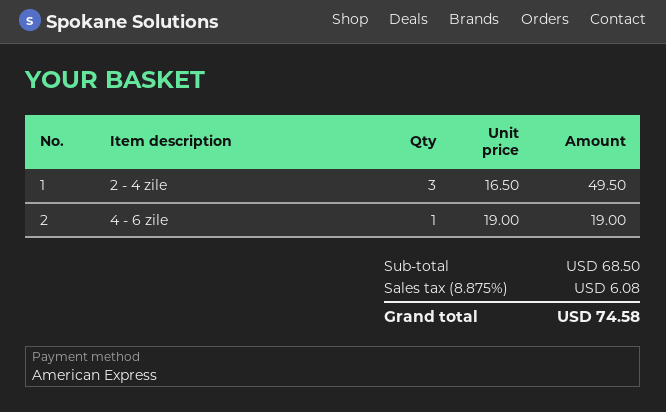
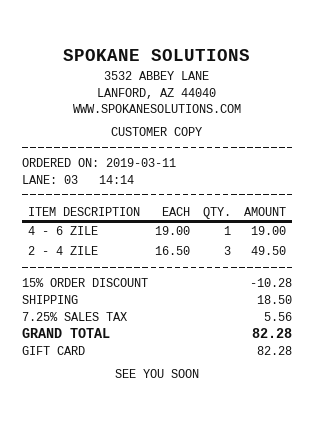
payment method: American Express -> gift card
discount: none -> 15% = 10.28
shipping: none -> 18.50
tax: 8.875% = 6.08 -> 7.25% = 5.56
total: 74.58 -> 82.28

